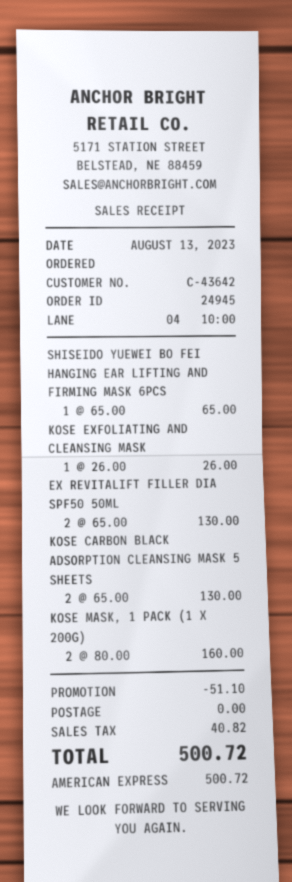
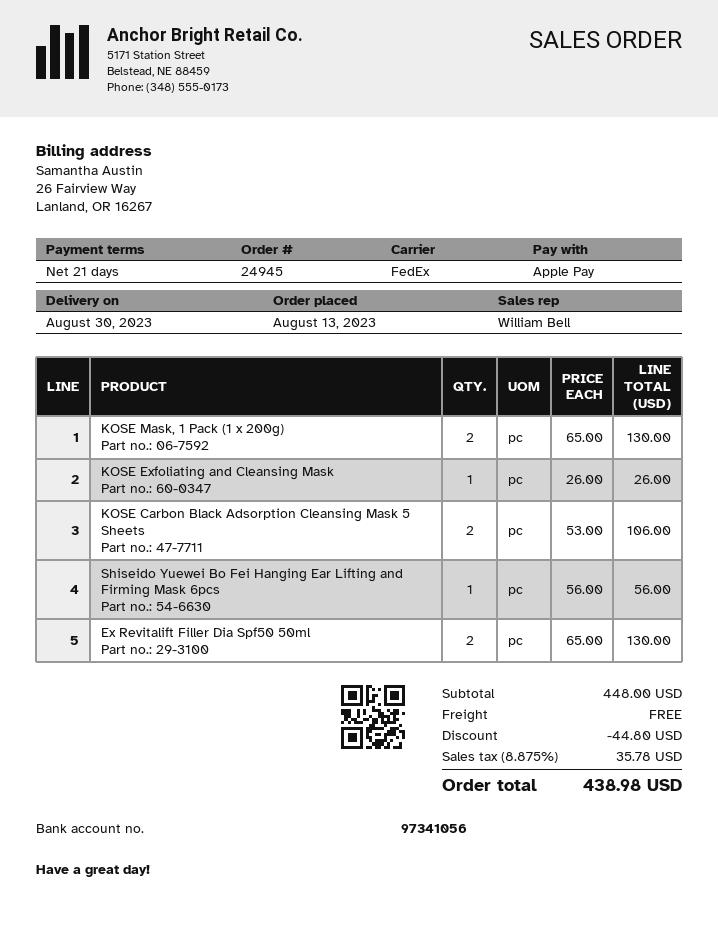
payment method: American Express -> Apple Pay
SHISEIDO YUEWEI BO FEI HANGING EAR LIFTING AND FIRMING MASK 6PCS: 1 x 65.00 = 65.00 -> 1 x 56.00 = 56.00
KOSE CARBON BLACK ADSORPTION CLEANSING MASK 5 SHEETS: 2 x 65.00 = 130.00 -> 2 x 53.00 = 106.00
KOSE MASK, 1 PACK (1 X 200G): 2 x 80.00 = 160.00 -> 2 x 65.00 = 130.00
discount: 51.10 -> 44.80
tax: 40.82 -> 35.78
total: 500.72 -> 438.98

